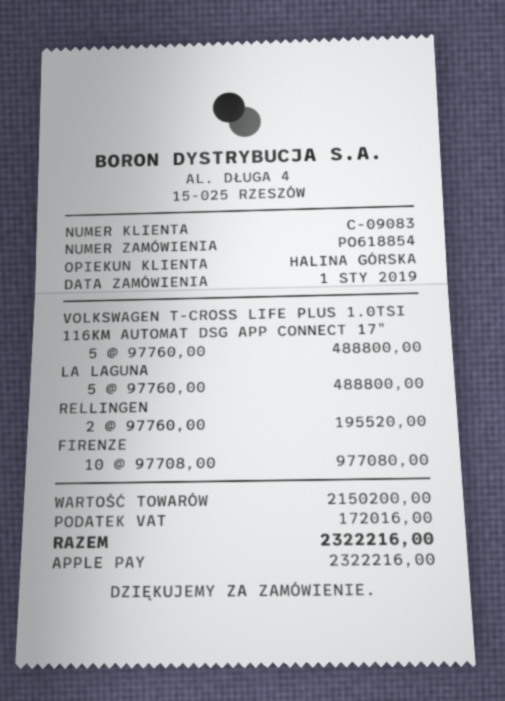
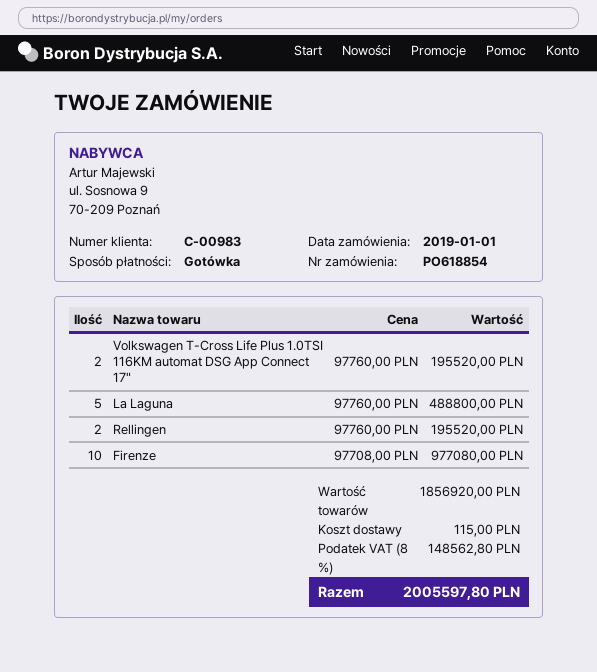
customer number: C-09083 -> C-00983
payment method: Apple Pay -> cash
VOLKSWAGEN T-CROSS LIFE PLUS 1.0TSI 116KM AUTOMAT DSG APP CONNECT 17": 5 x 97760.00 = 488800.00 -> 2 x 97760.00 = 195520.00
subtotal: 2150200.00 -> 1856920.00
shipping: none -> 115.00
tax: 172016.00 -> 148562.80
total: 2322216.00 -> 2005597.80

